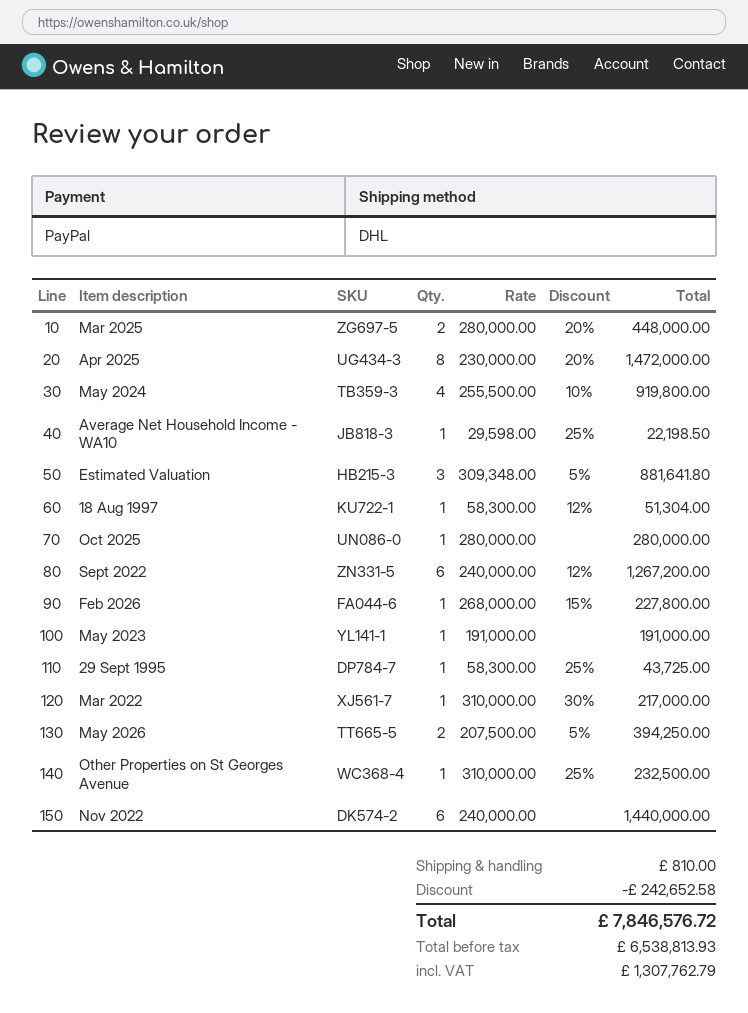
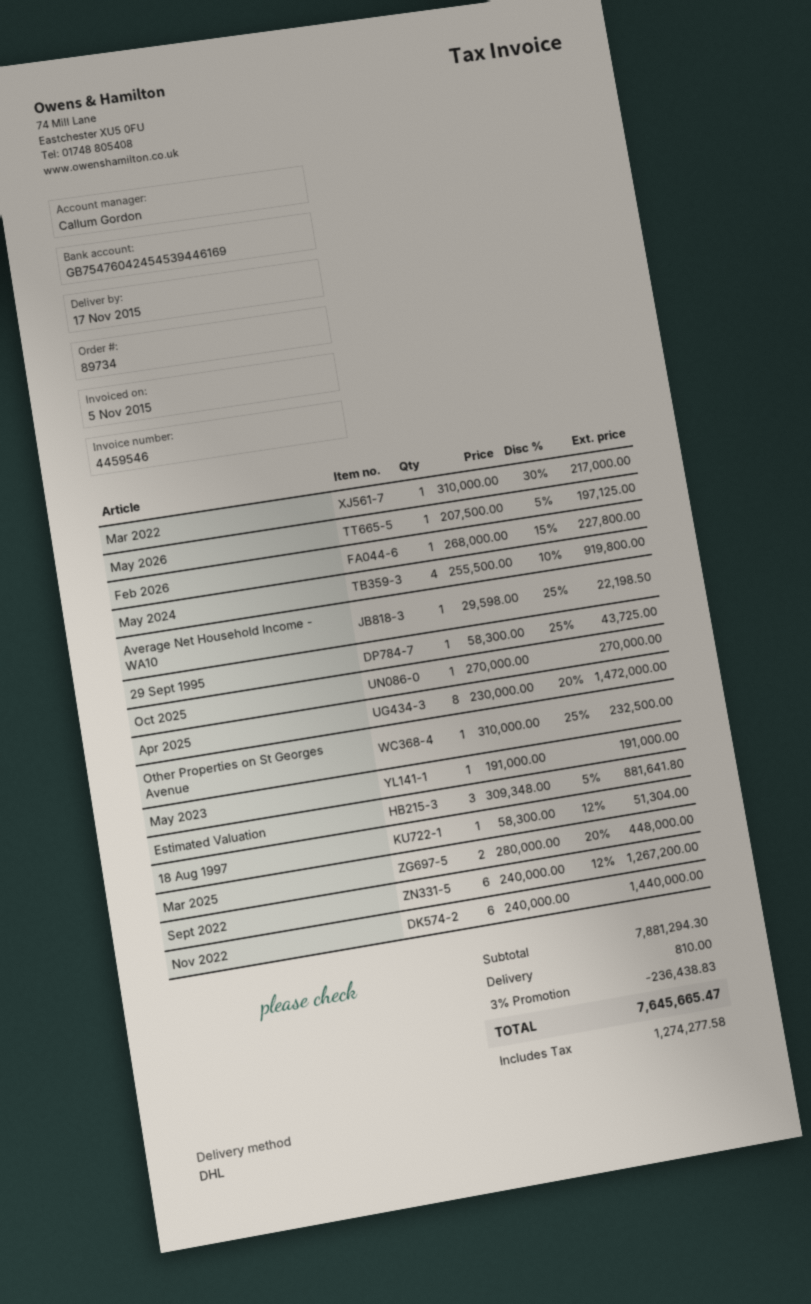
Oct 2025: 1 x 280000.00 = 280000.00 -> 1 x 270000.00 = 270000.00
May 2026: 2 x 207500.00 - 5% = 394250.00 -> 1 x 207500.00 - 5% = 197125.00
discount: 242652.58 -> 236438.83
tax: 1307762.79 -> 1274277.58
total: 7846576.72 -> 7645665.47

